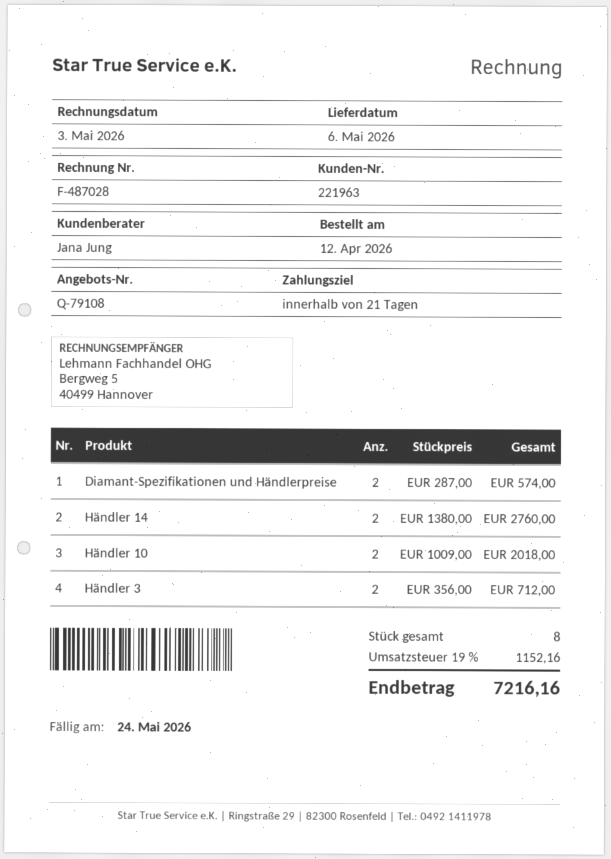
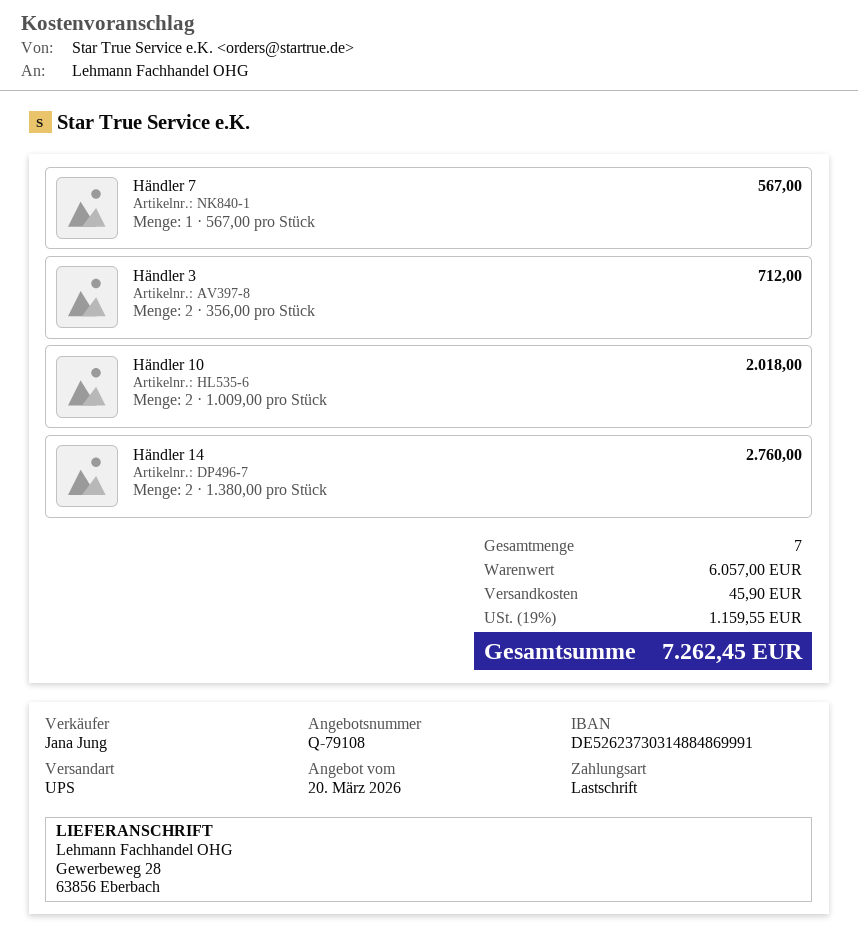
Diamant-Spezifikationen und Händlerpreise: 2 x 287.00 = 574.00 -> none
Händler 7: none -> 1 x 567.00 = 567.00
total quantity: 8 -> 7
shipping: none -> 45.90
tax: 19% = 1152.16 -> 19% = 1159.55
total: 7216.16 -> 7262.45

